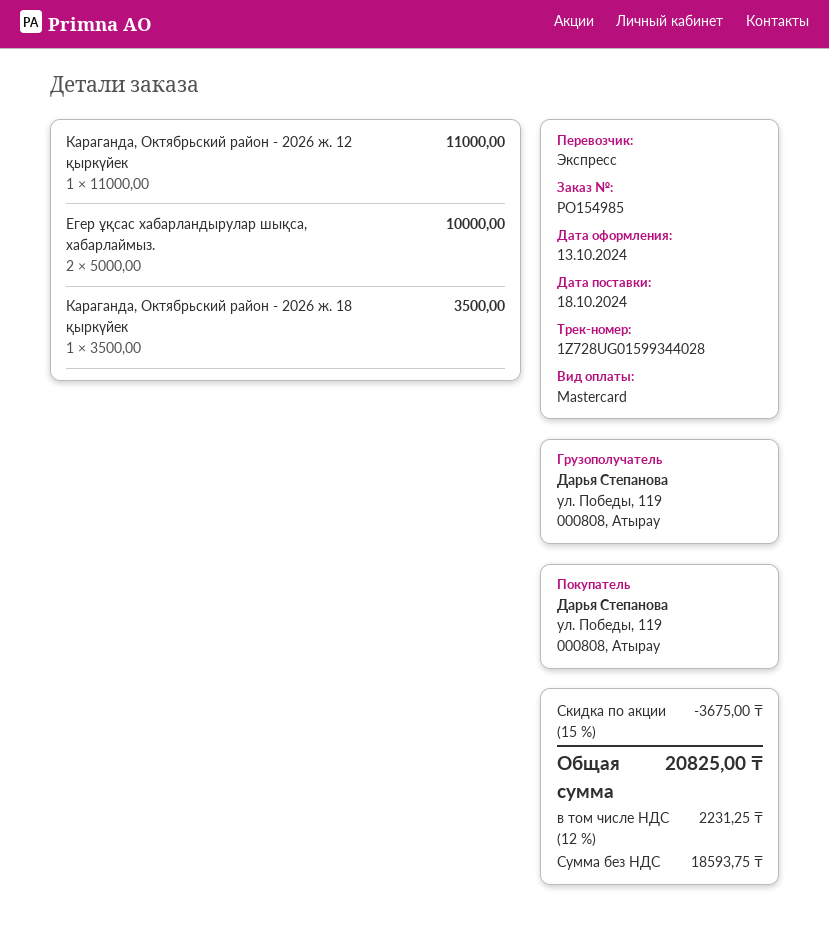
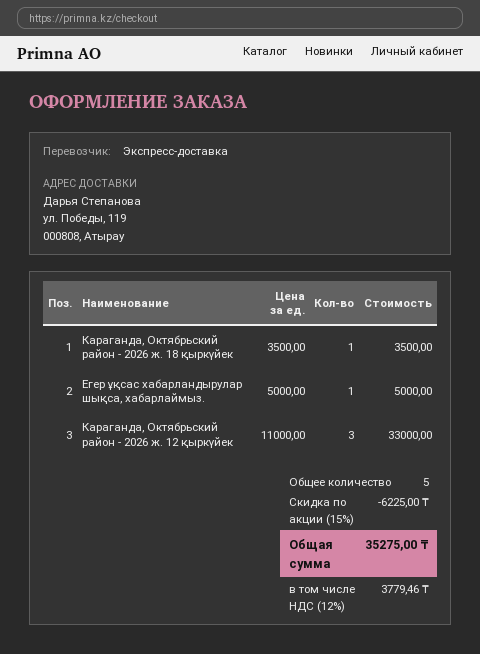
Караганда, Октябрьский район - 2026 ж. 12 қыркүйек: 1 x 11000.00 = 11000.00 -> 3 x 11000.00 = 33000.00
Егер ұқсас хабарландырулар шықса, хабарлаймыз.: 2 x 5000.00 = 10000.00 -> 1 x 5000.00 = 5000.00
discount: 15% = 3675.00 -> 15% = 6225.00
tax: 12% = 2231.25 -> 12% = 3779.46
total: 20825.00 -> 35275.00

